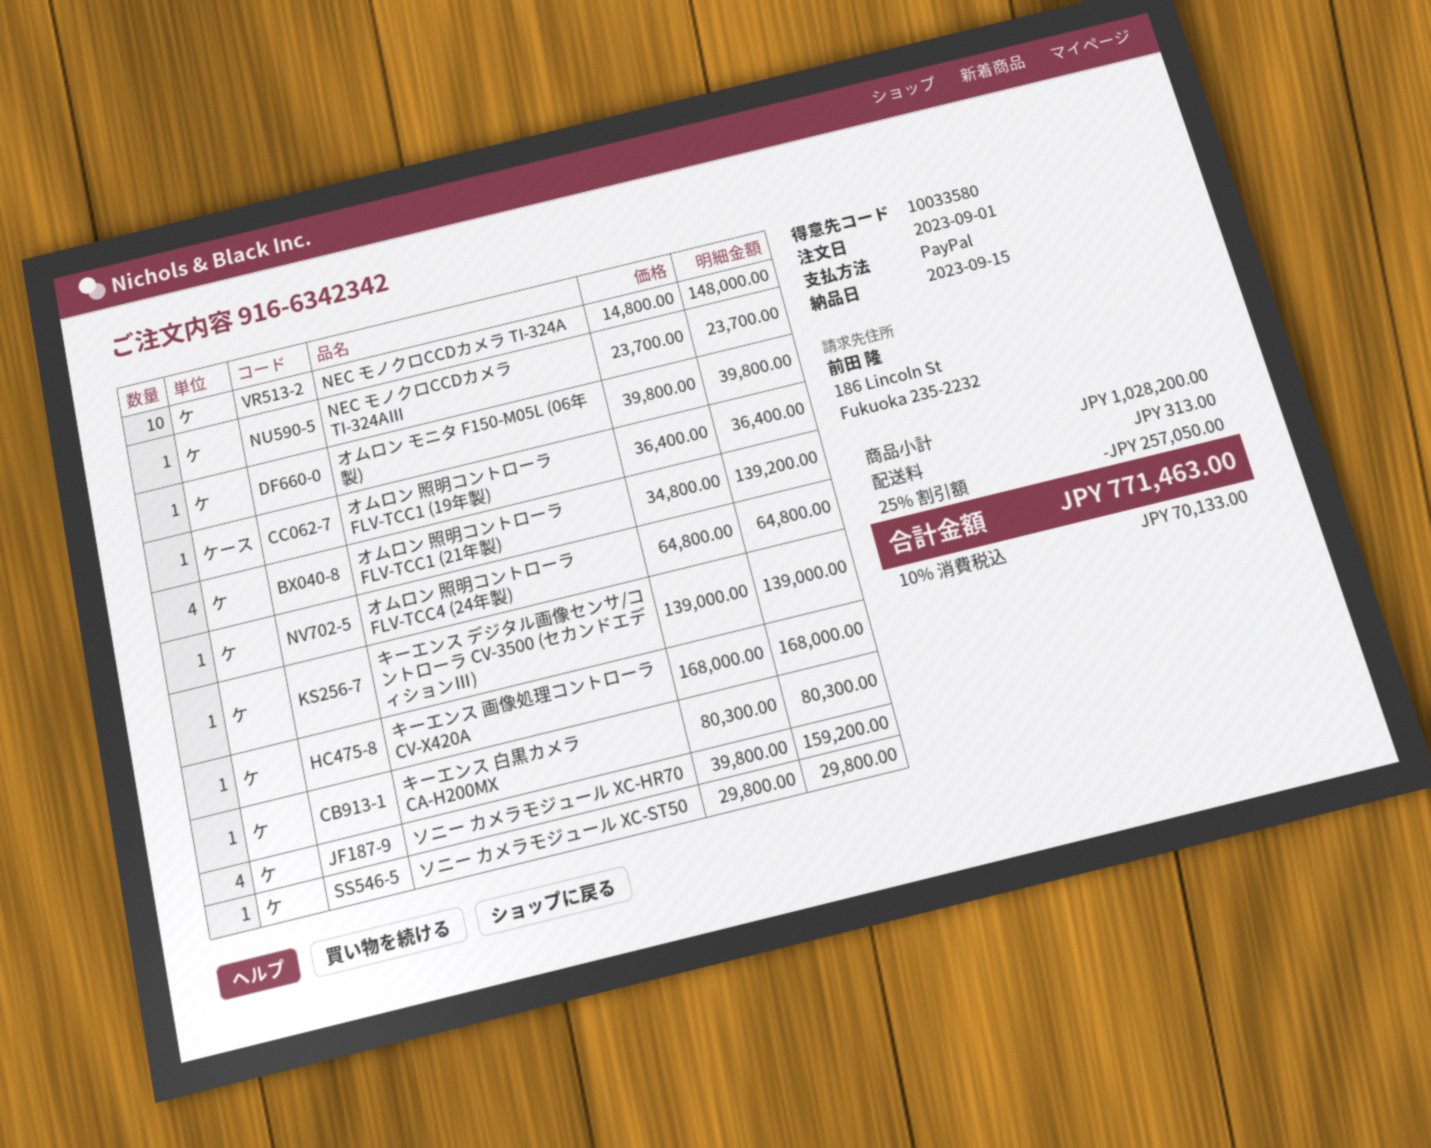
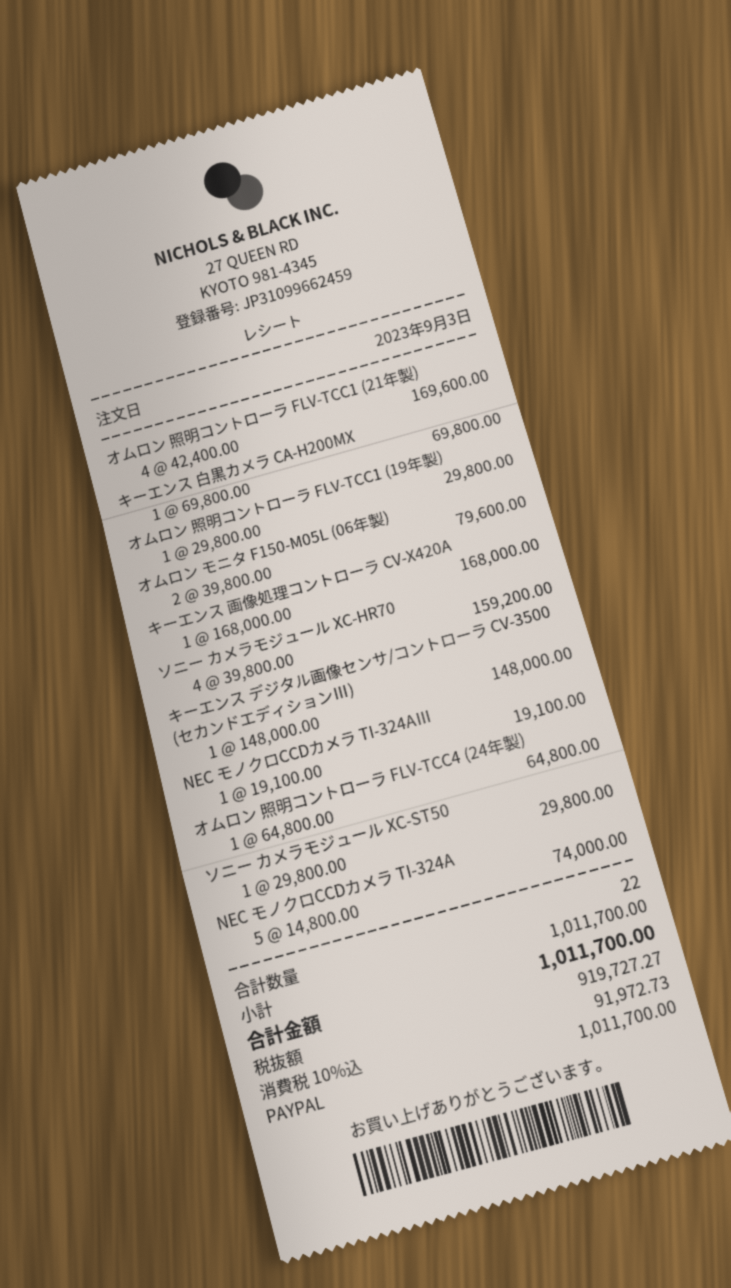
order date: 2023-09-01 -> 2023-09-03
NEC モノクロCCDカメラ TI-324A: 10 x 14800.00 = 148000.00 -> 5 x 14800.00 = 74000.00
NEC モノクロCCDカメラ TI-324AⅢ: 1 x 23700.00 = 23700.00 -> 1 x 19100.00 = 19100.00
オムロン モニタ F150-M05L (06年製): 1 x 39800.00 = 39800.00 -> 2 x 39800.00 = 79600.00
オムロン 照明コントローラ FLV-TCC1 (19年製): 1 x 36400.00 = 36400.00 -> 1 x 29800.00 = 29800.00
オムロン 照明コントローラ FLV-TCC1 (21年製): 4 x 34800.00 = 139200.00 -> 4 x 42400.00 = 169600.00
キーエンス デジタル画像センサ/コントローラ CV-3500 (セカンドエディションⅢ): 1 x 139000.00 = 139000.00 -> 1 x 148000.00 = 148000.00
キーエンス 白黒カメラ CA-H200MX: 1 x 80300.00 = 80300.00 -> 1 x 69800.00 = 69800.00
subtotal: 1028200.00 -> 1011700.00
discount: 25% = 257050.00 -> none
shipping: 313.00 -> none
tax: 10% = 70133.00 -> 10% = 91972.73
total: 771463.00 -> 1011700.00

